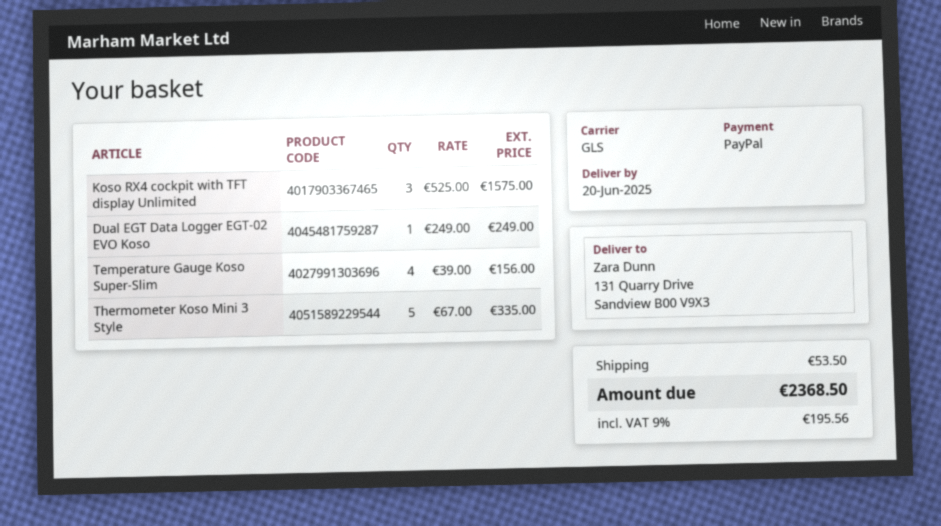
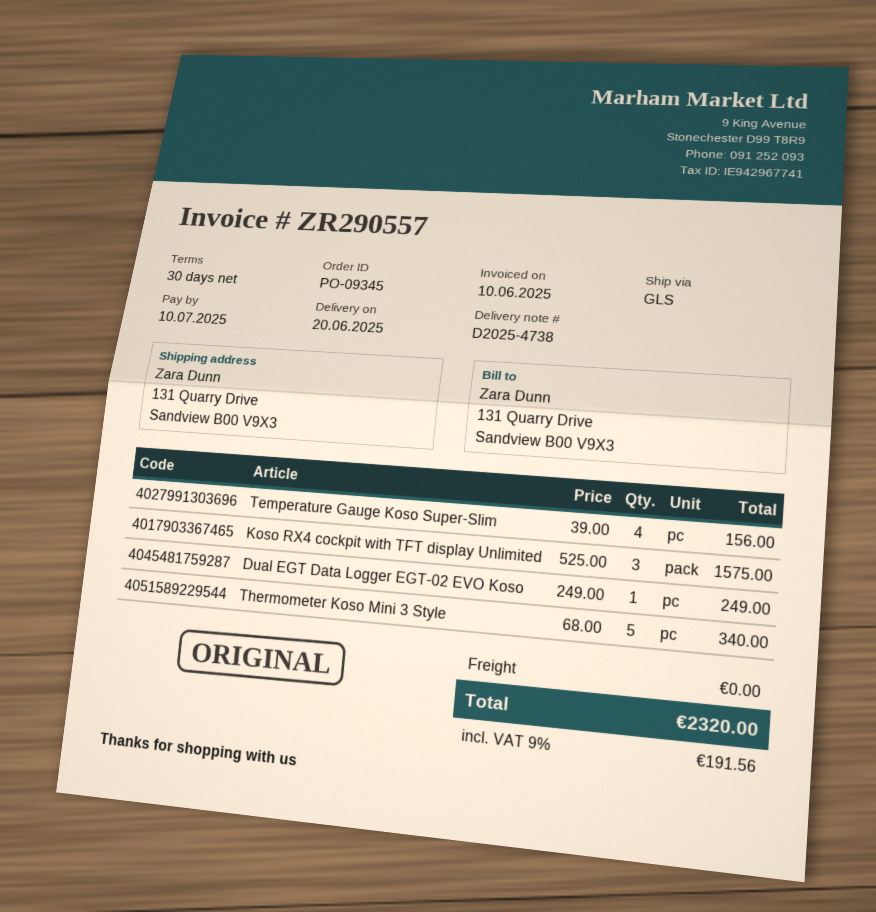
Thermometer Koso Mini 3 Style: 5 x 67.00 = 335.00 -> 5 x 68.00 = 340.00
shipping: 53.50 -> 0.00
tax: 9% = 195.56 -> 9% = 191.56
total: 2368.50 -> 2320.00

